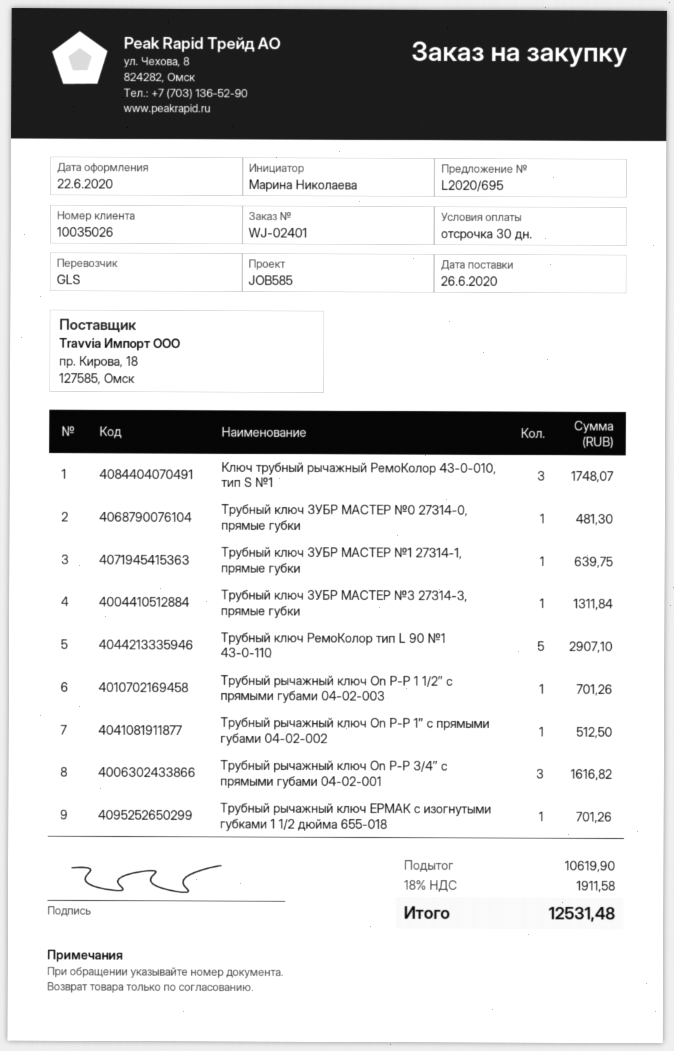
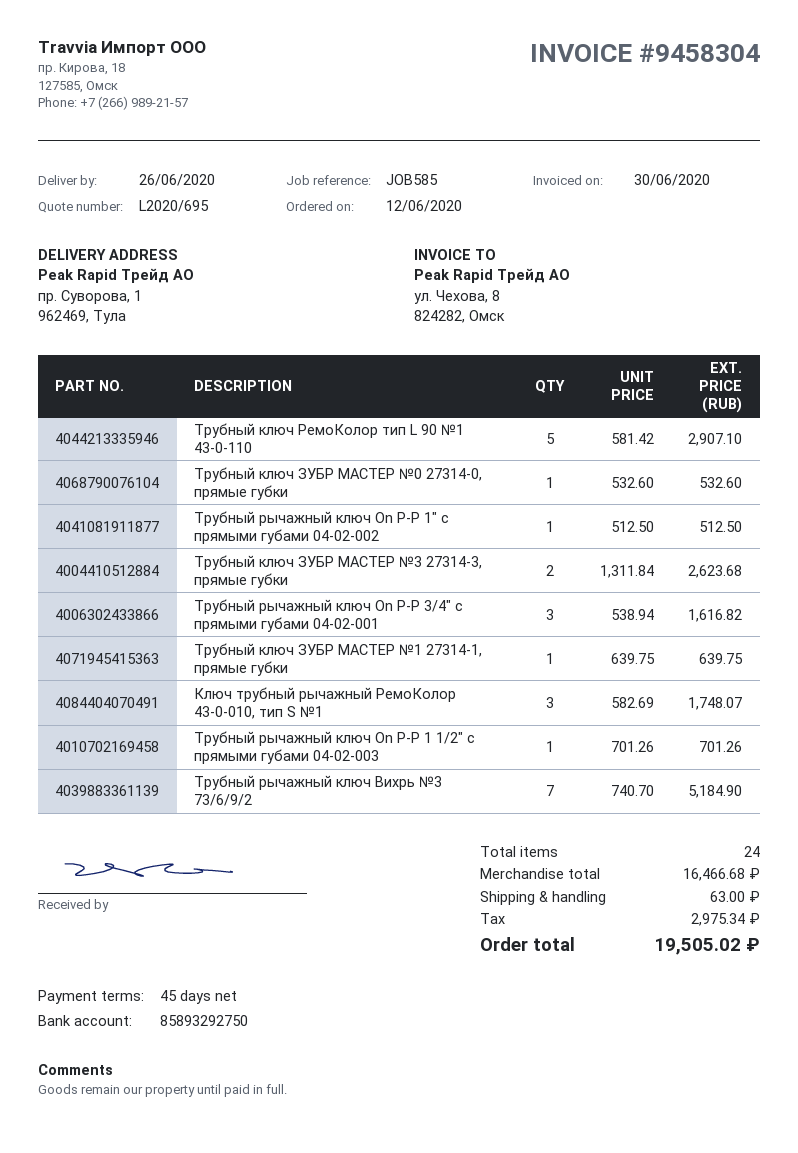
order date: 2020-06-22 -> 2020-06-12
payment terms: 30 days -> 45 days
Трубный ключ ЗУБР МАСТЕР №0 27314-0, прямые губки: 1 for 481.30 -> 1 for 532.60
Трубный ключ ЗУБР МАСТЕР №3 27314-3, прямые губки: 1 for 1311.84 -> 2 for 2623.68
Трубный рычажный ключ ЕРМАК с изогнутыми губками 1 1/2 дюйма 655-018: 1 for 701.26 -> none
Трубный рычажный ключ Вихрь №3 73/6/9/2: none -> 7 for 5184.90
subtotal: 10619.90 -> 16466.68
shipping: none -> 63.00
tax: 1911.58 -> 2975.34
total: 12531.48 -> 19505.02

